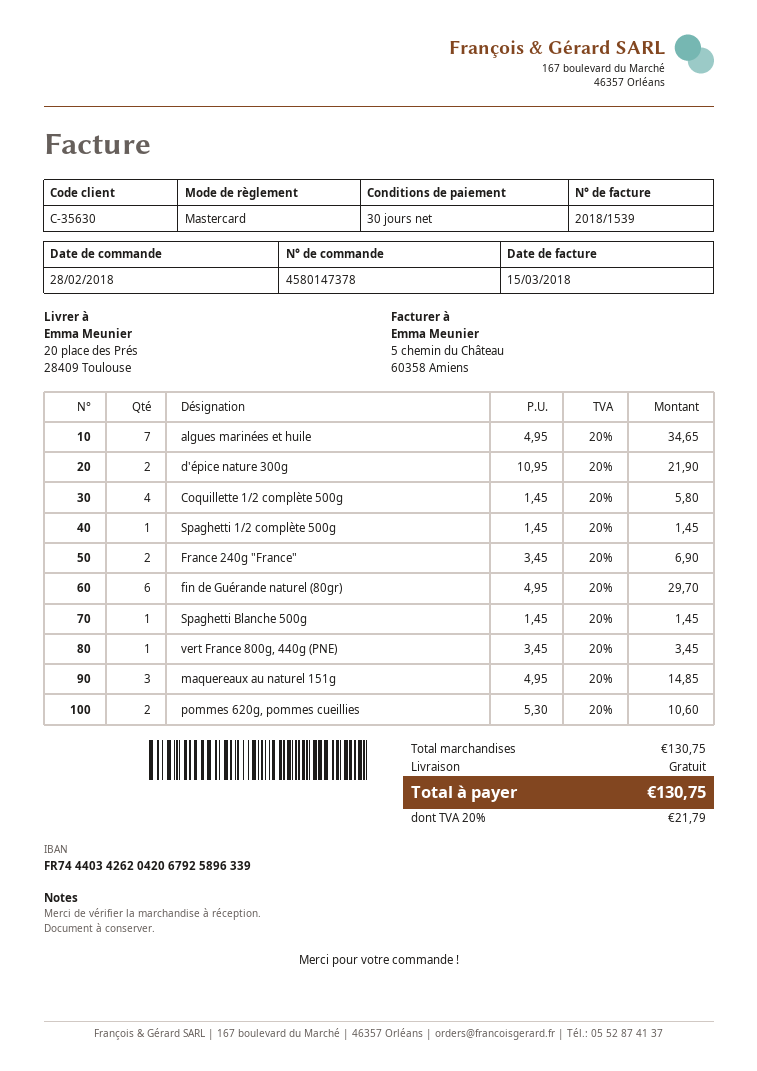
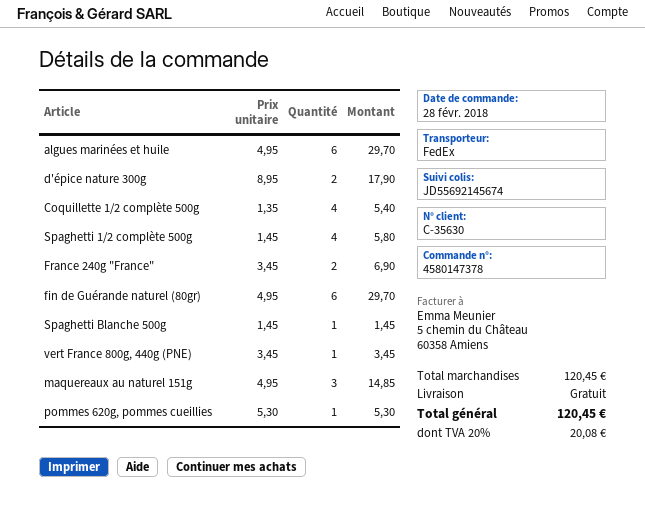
algues marinées et huile: 7 x 4.95 = 34.65 -> 6 x 4.95 = 29.70
d'épice nature 300g: 2 x 10.95 = 21.90 -> 2 x 8.95 = 17.90
Coquillette 1/2 complète 500g: 4 x 1.45 = 5.80 -> 4 x 1.35 = 5.40
Spaghetti 1/2 complète 500g: 1 x 1.45 = 1.45 -> 4 x 1.45 = 5.80
pommes 620g, pommes cueillies: 2 x 5.30 = 10.60 -> 1 x 5.30 = 5.30
subtotal: 130.75 -> 120.45
tax: 20% = 21.79 -> 20% = 20.08
total: 130.75 -> 120.45

